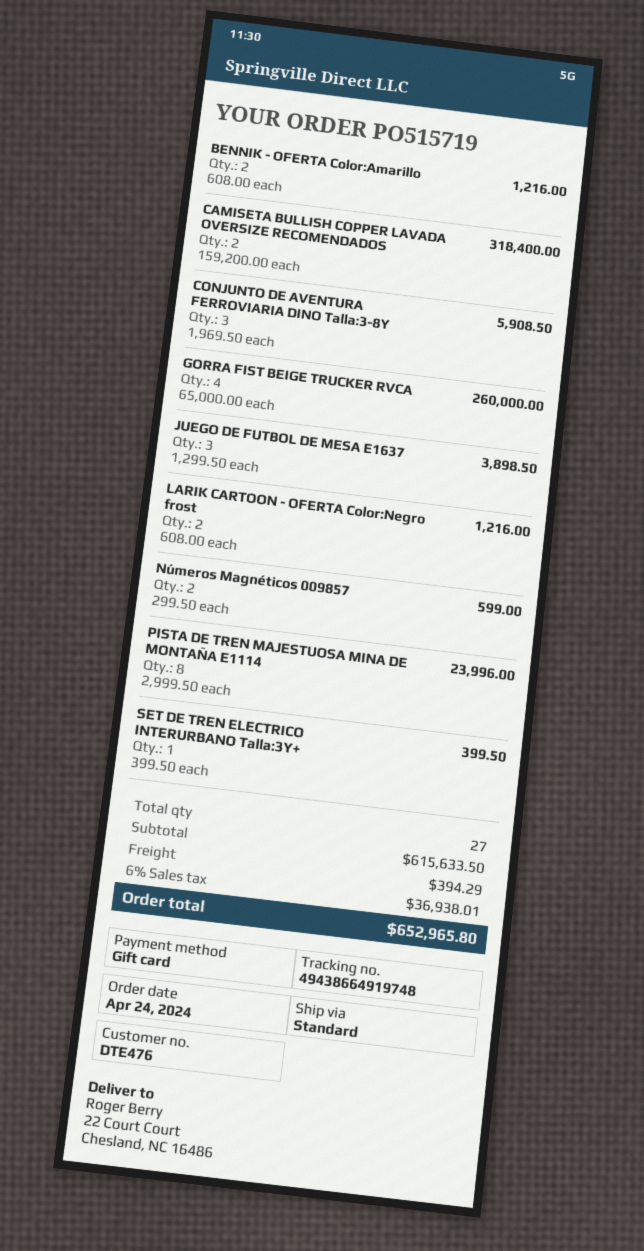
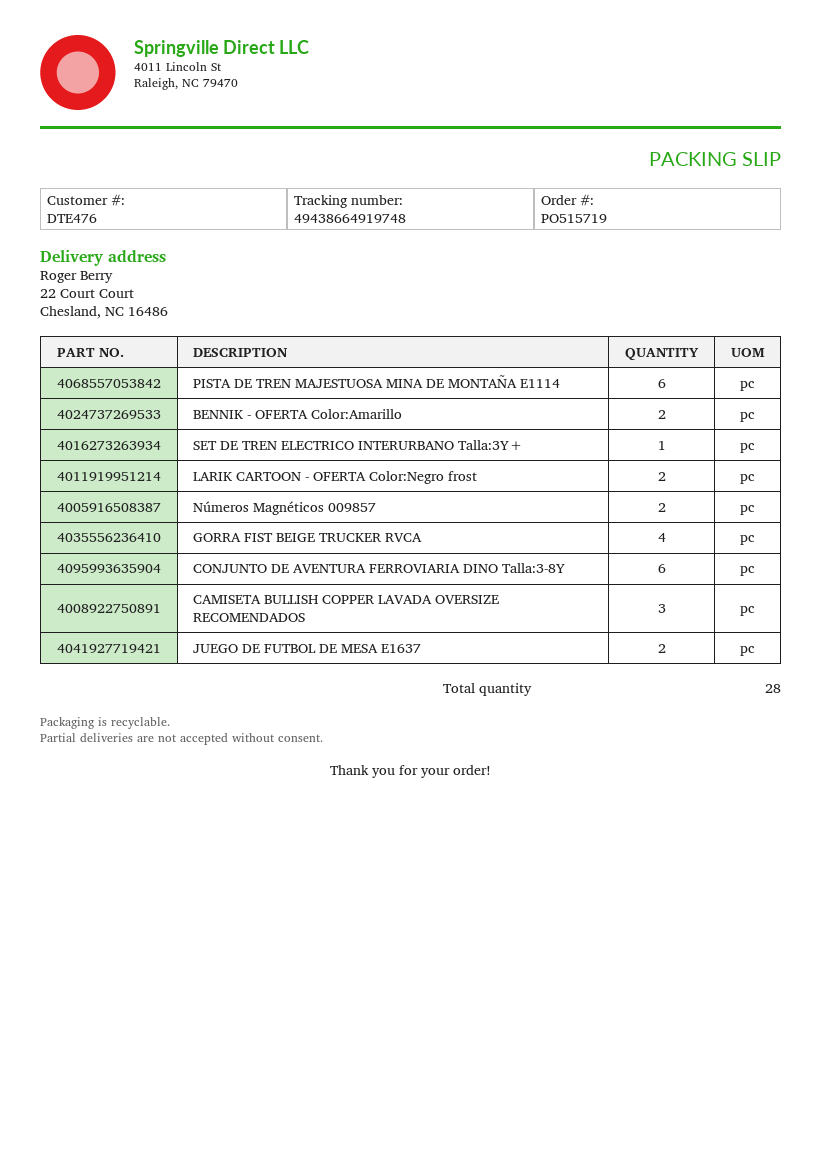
CAMISETA BULLISH COPPER LAVADA OVERSIZE RECOMENDADOS: 2 -> 3
CONJUNTO DE AVENTURA FERROVIARIA DINO Talla:3-8Y: 3 -> 6
JUEGO DE FUTBOL DE MESA E1637: 3 -> 2
PISTA DE TREN MAJESTUOSA MINA DE MONTAÑA E1114: 8 -> 6
total quantity: 27 -> 28

